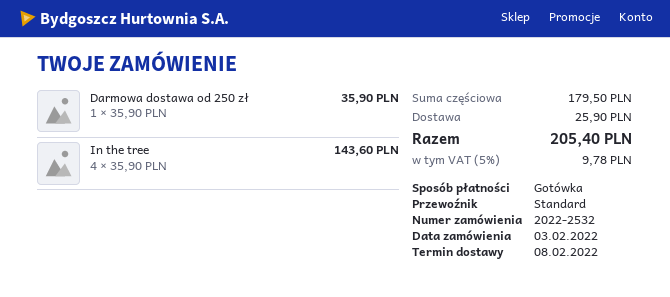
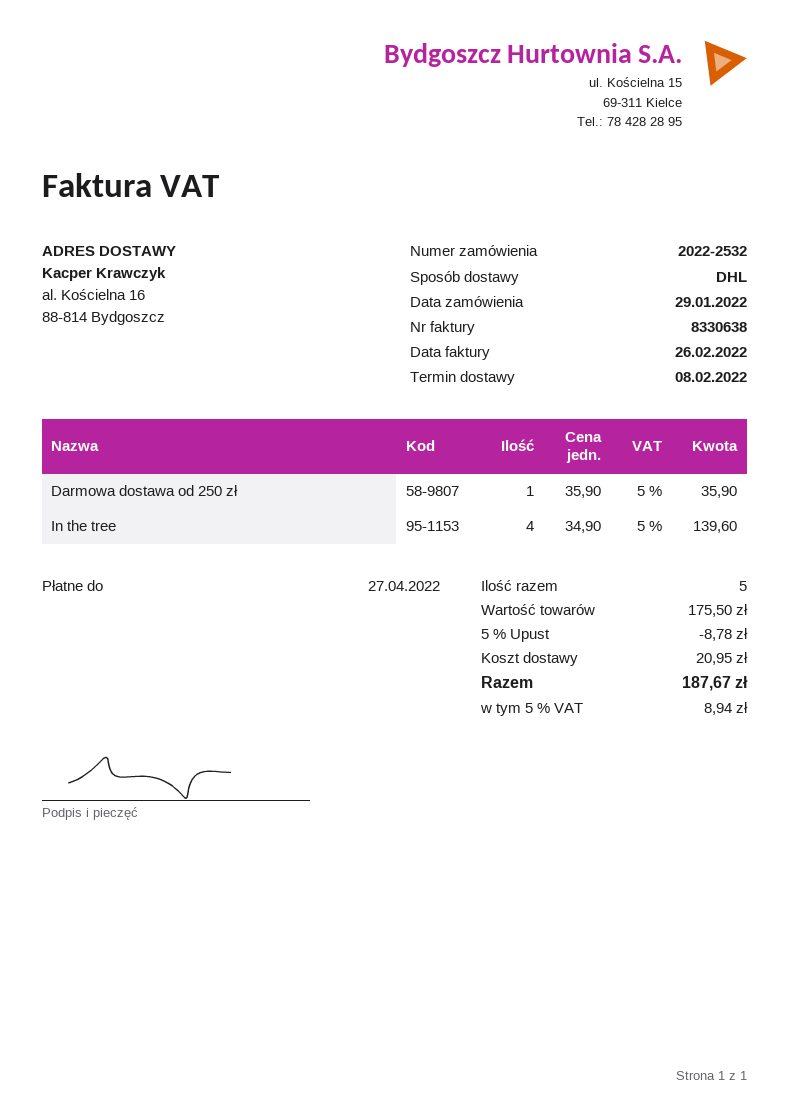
order date: 2022-02-03 -> 2022-01-29
shipping method: standard -> DHL
In the tree: 4 x 35.90 = 143.60 -> 4 x 34.90 = 139.60
subtotal: 179.50 -> 175.50
discount: none -> 5% = 8.78
shipping: 25.90 -> 20.95
tax: 5% = 9.78 -> 5% = 8.94
total: 205.40 -> 187.67

